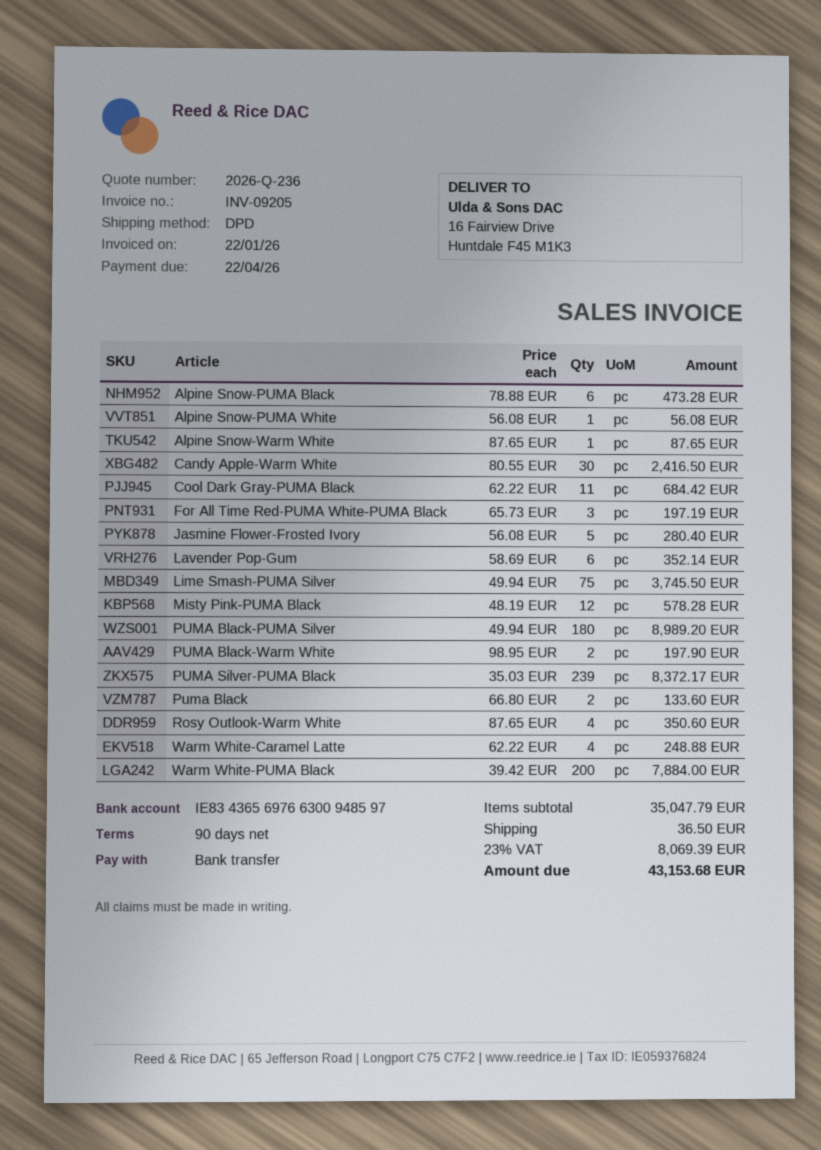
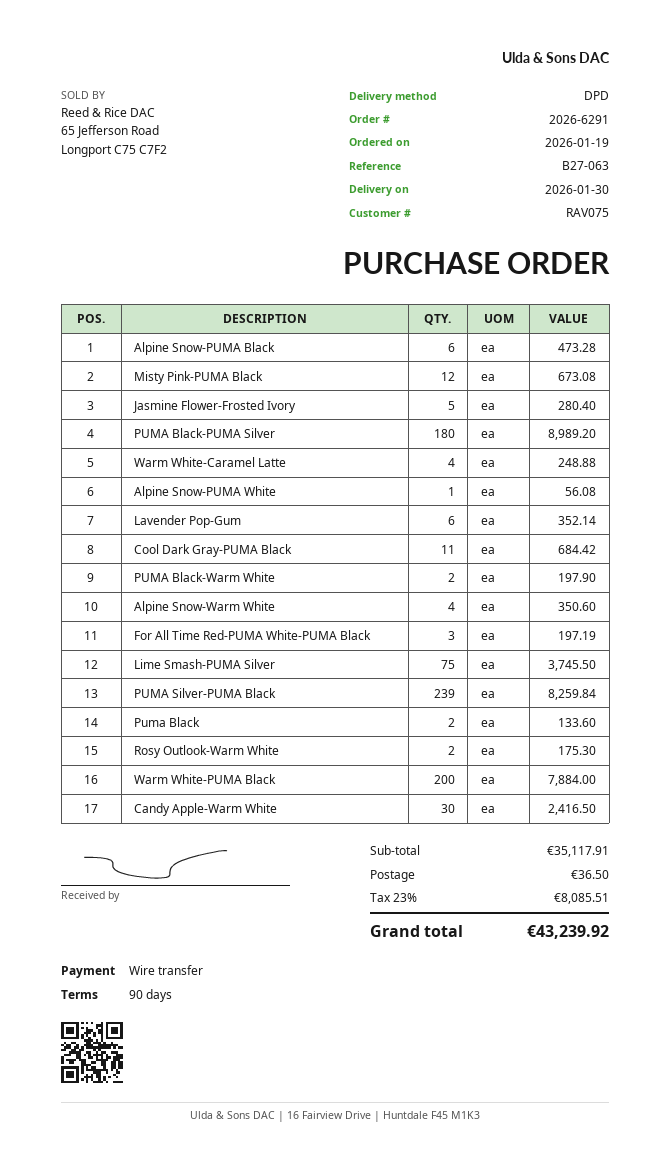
Alpine Snow-Warm White: 1 for 87.65 -> 4 for 350.60
Misty Pink-PUMA Black: 12 for 578.28 -> 12 for 673.08
PUMA Silver-PUMA Black: 239 for 8372.17 -> 239 for 8259.84
Rosy Outlook-Warm White: 4 for 350.60 -> 2 for 175.30
subtotal: 35047.79 -> 35117.91
tax: 23% = 8069.39 -> 23% = 8085.51
total: 43153.68 -> 43239.92

